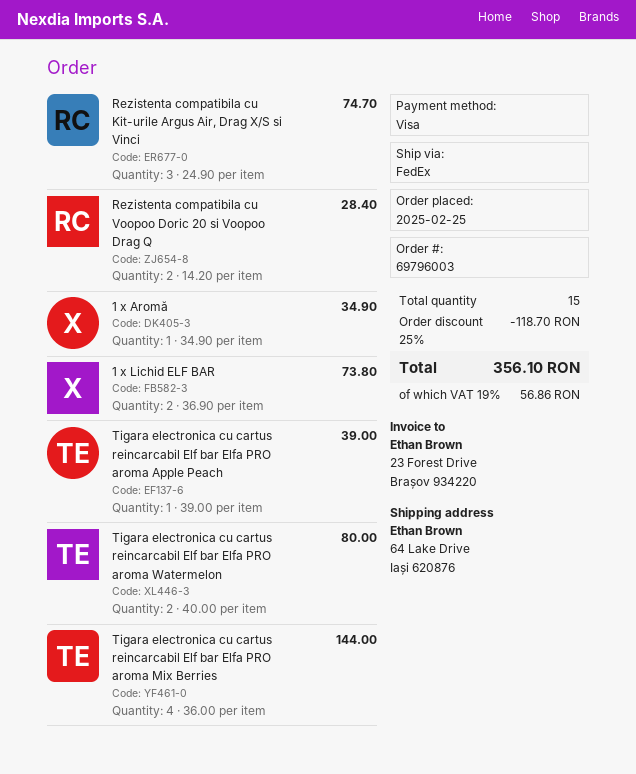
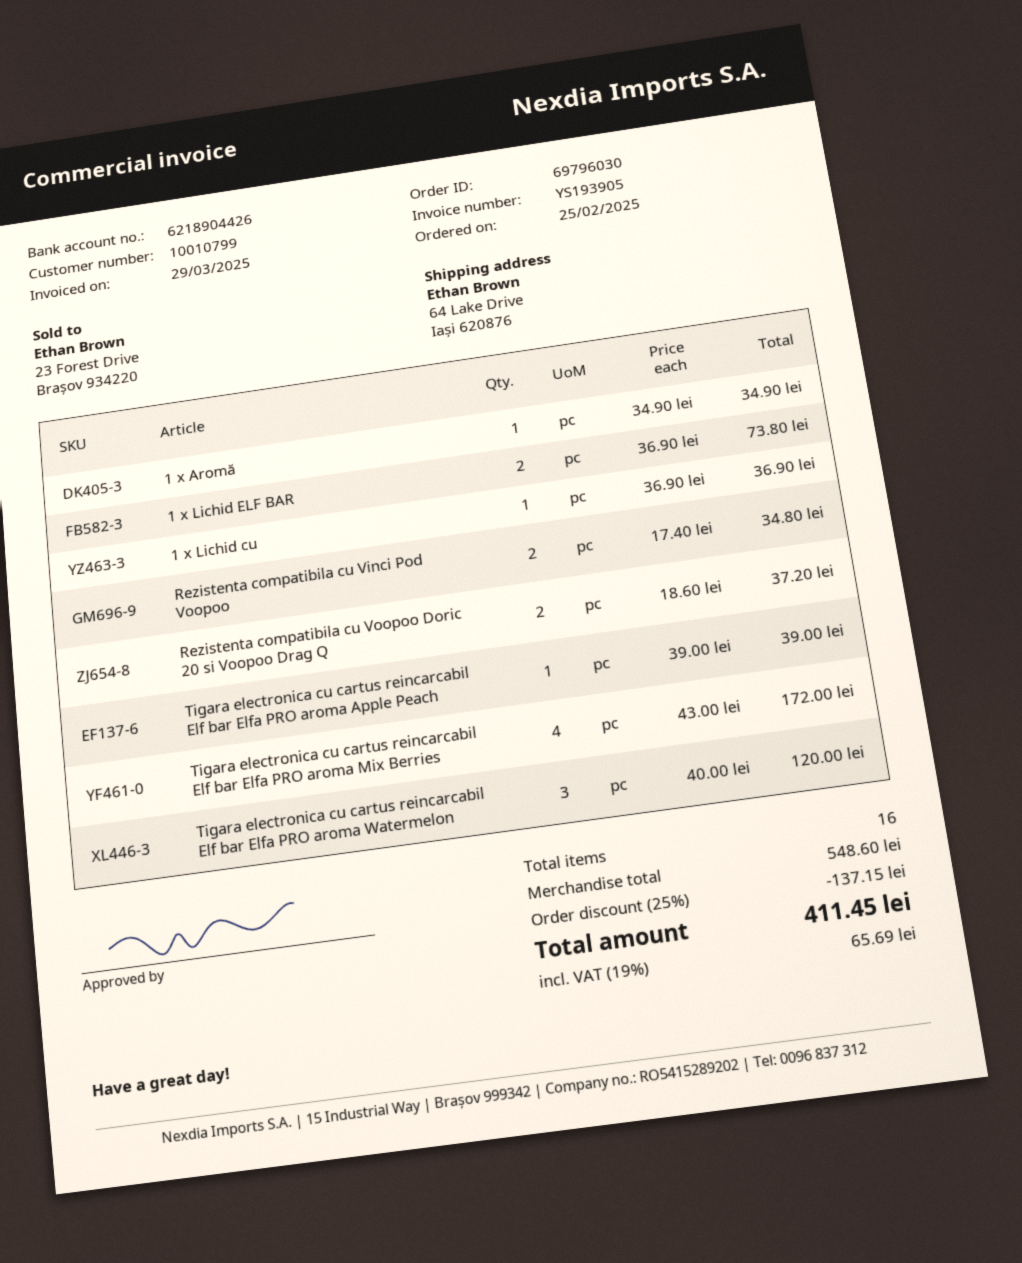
order number: 69796003 -> 69796030
Rezistenta compatibila cu Kit-urile Argus Air, Drag X/S si Vinci: 3 x 24.90 = 74.70 -> none
Rezistenta compatibila cu Voopoo Doric 20 si Voopoo Drag Q: 2 x 14.20 = 28.40 -> 2 x 18.60 = 37.20
Tigara electronica cu cartus reincarcabil Elf bar Elfa PRO aroma Watermelon: 2 x 40.00 = 80.00 -> 3 x 40.00 = 120.00
Tigara electronica cu cartus reincarcabil Elf bar Elfa PRO aroma Mix Berries: 4 x 36.00 = 144.00 -> 4 x 43.00 = 172.00
1 x Lichid cu: none -> 1 x 36.90 = 36.90
Rezistenta compatibila cu Vinci Pod Voopoo: none -> 2 x 17.40 = 34.80
total quantity: 15 -> 16
discount: 25% = 118.70 -> 25% = 137.15
tax: 19% = 56.86 -> 19% = 65.69
total: 356.10 -> 411.45

